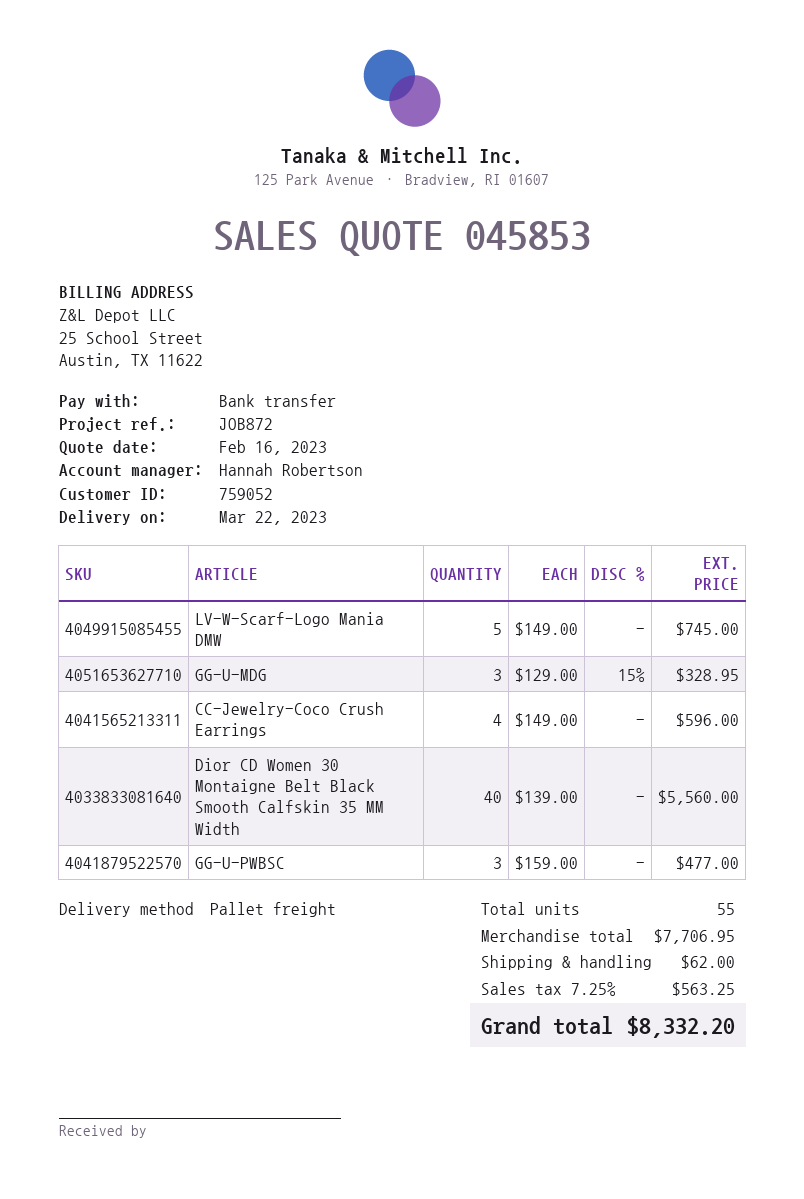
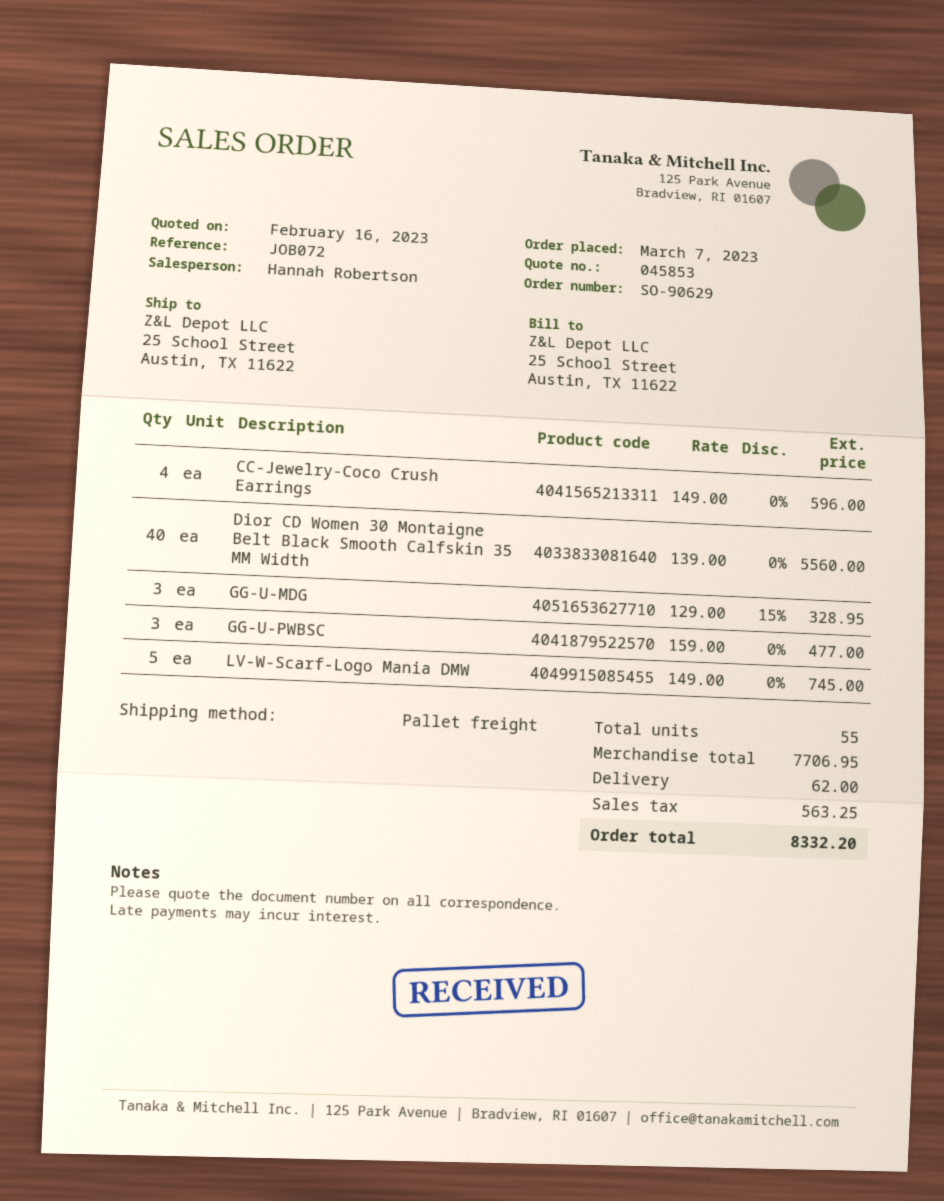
reference: JOB872 -> JOB072

